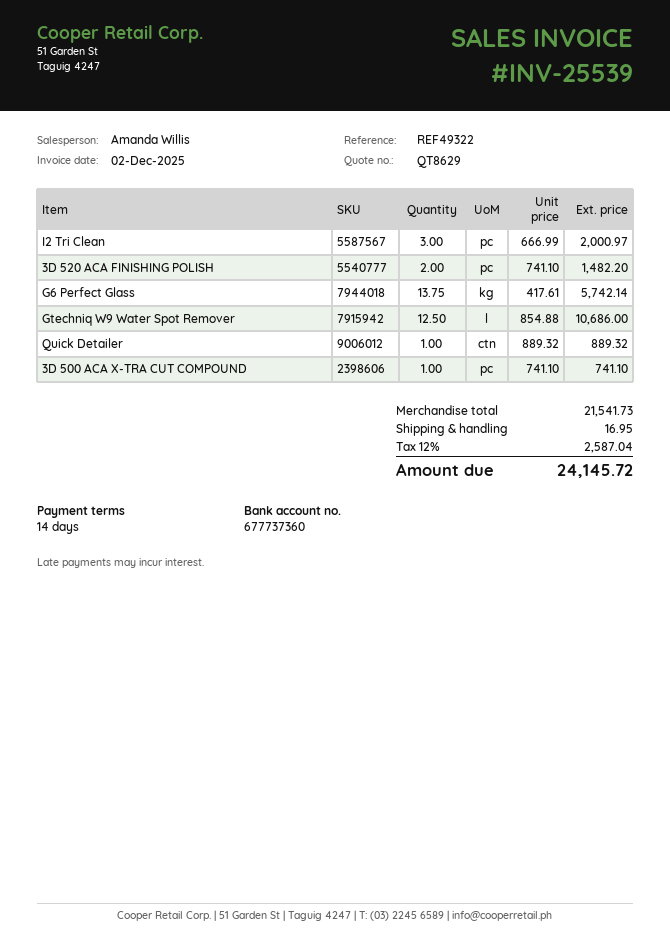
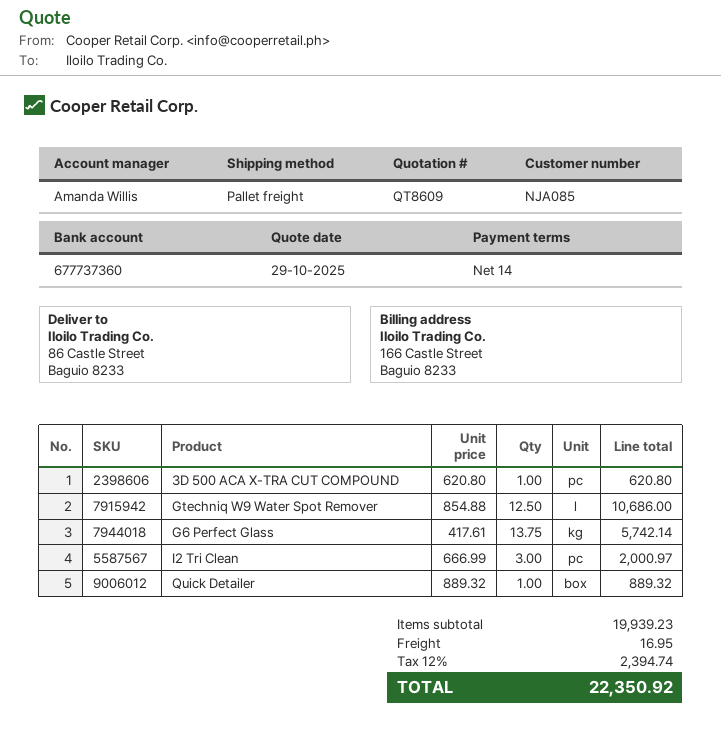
quote number: QT8629 -> QT8609
3D 520 ACA FINISHING POLISH: 2 x 741.10 = 1482.20 -> none
3D 500 ACA X-TRA CUT COMPOUND: 1 x 741.10 = 741.10 -> 1 x 620.80 = 620.80
subtotal: 21541.73 -> 19939.23
tax: 12% = 2587.04 -> 12% = 2394.74
total: 24145.72 -> 22350.92

